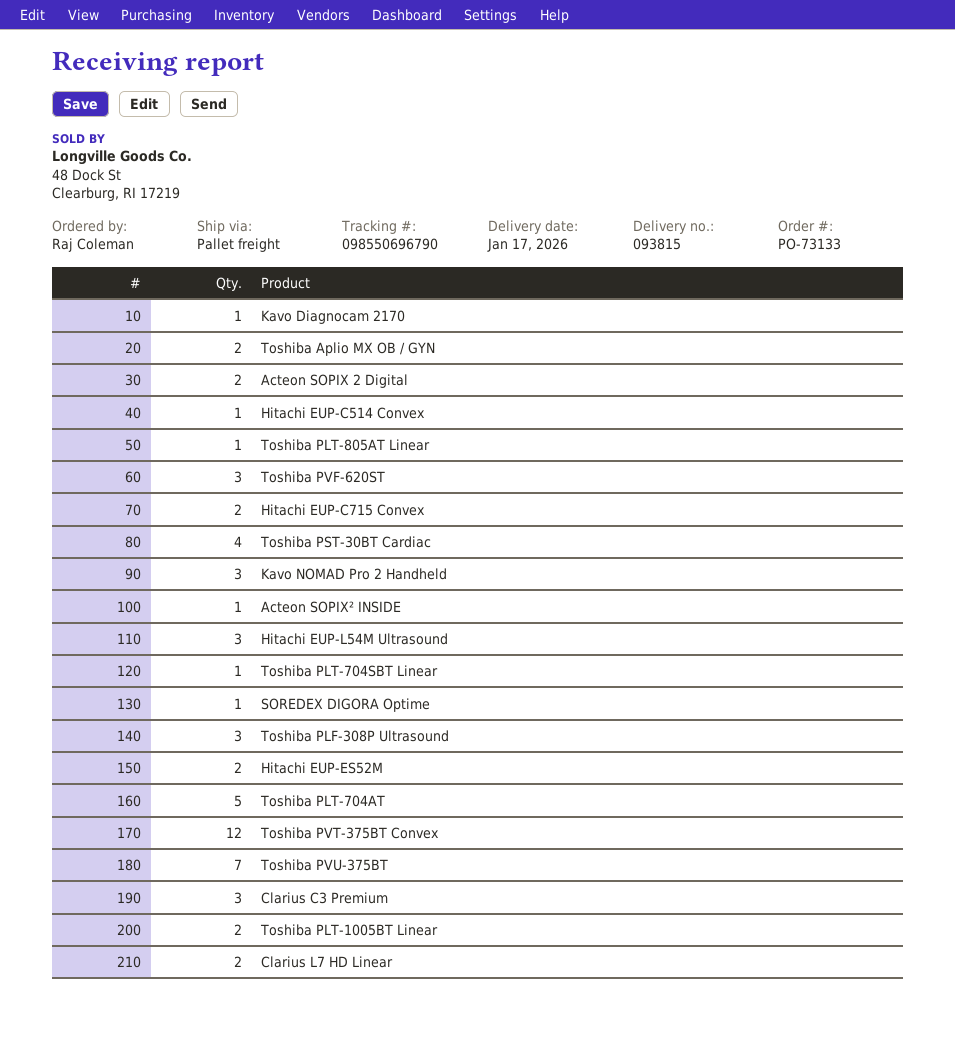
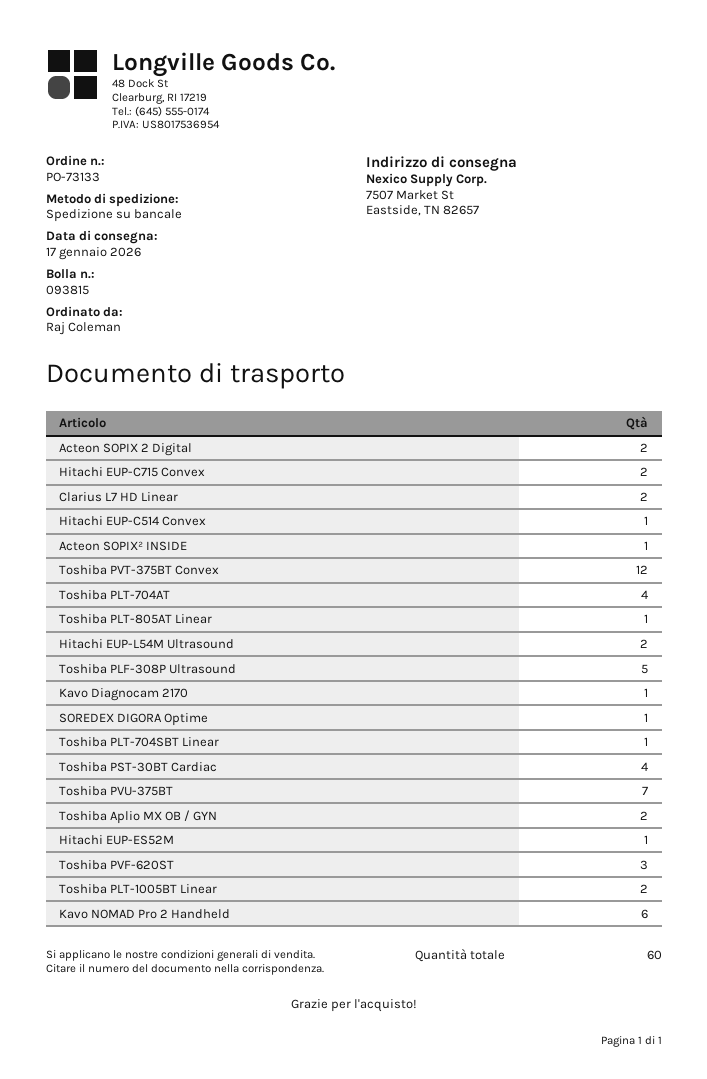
Kavo NOMAD Pro 2 Handheld: 3 -> 6
Hitachi EUP-L54M Ultrasound: 3 -> 2
Toshiba PLF-308P Ultrasound: 3 -> 5
Hitachi EUP-ES52M: 2 -> 1
Toshiba PLT-704AT: 5 -> 4
Clarius C3 Premium: 3 -> none

